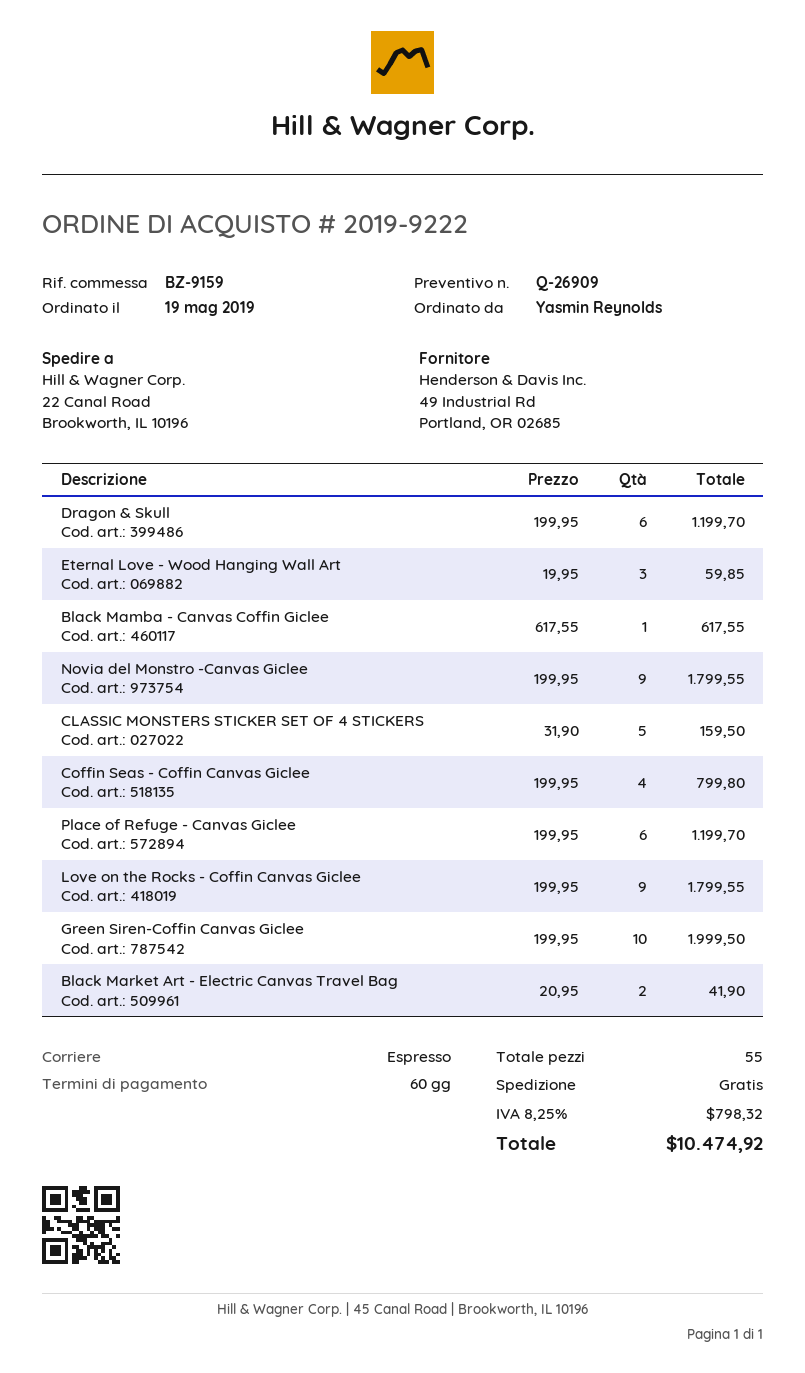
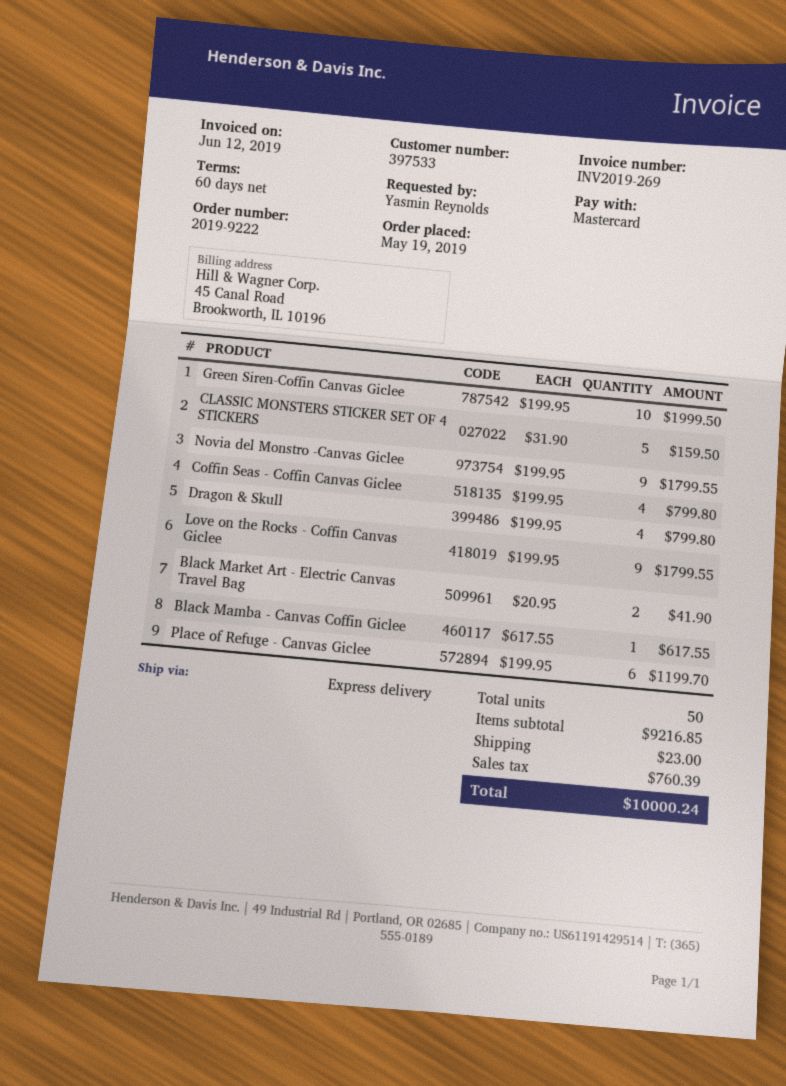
Dragon & Skull: 6 x 199.95 = 1199.70 -> 4 x 199.95 = 799.80
Eternal Love - Wood Hanging Wall Art: 3 x 19.95 = 59.85 -> none
total quantity: 55 -> 50
shipping: 0.00 -> 23.00
tax: 798.32 -> 760.39
total: 10474.92 -> 10000.24

